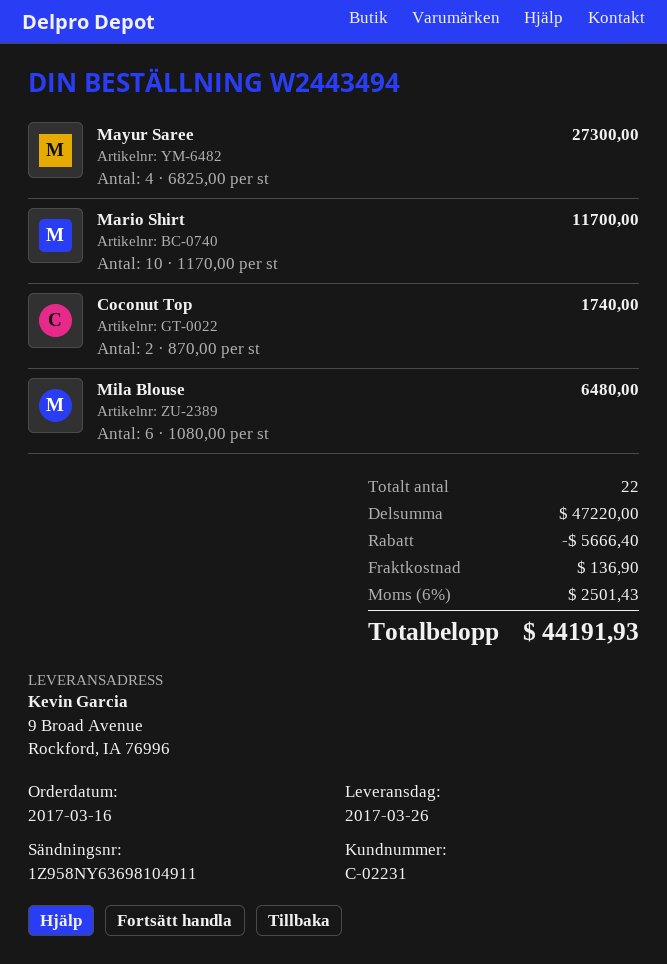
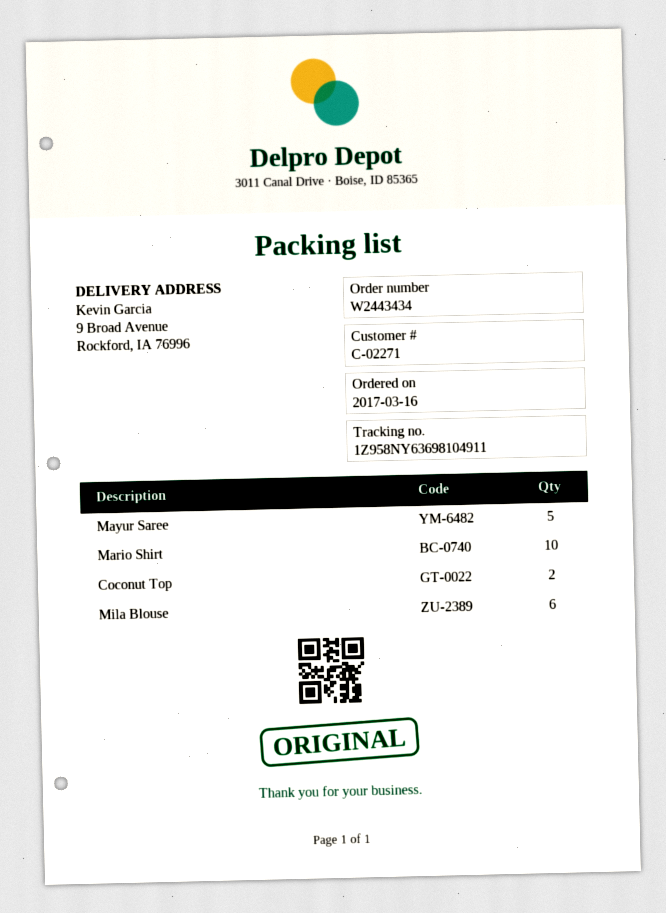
order number: W2443494 -> W2443434
customer number: C-02231 -> C-02271
Mayur Saree: 4 -> 5

